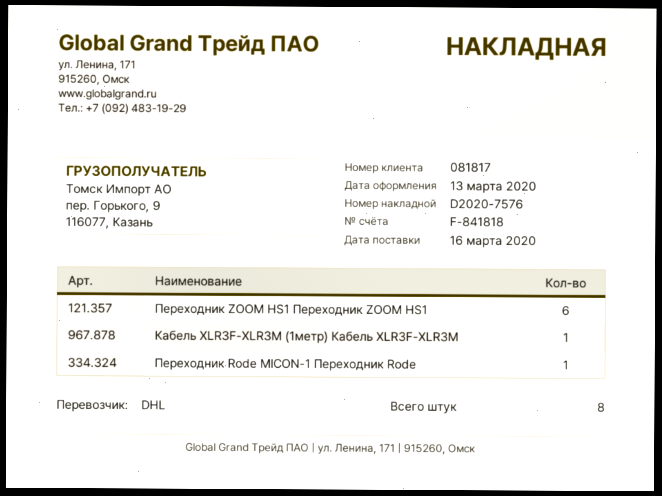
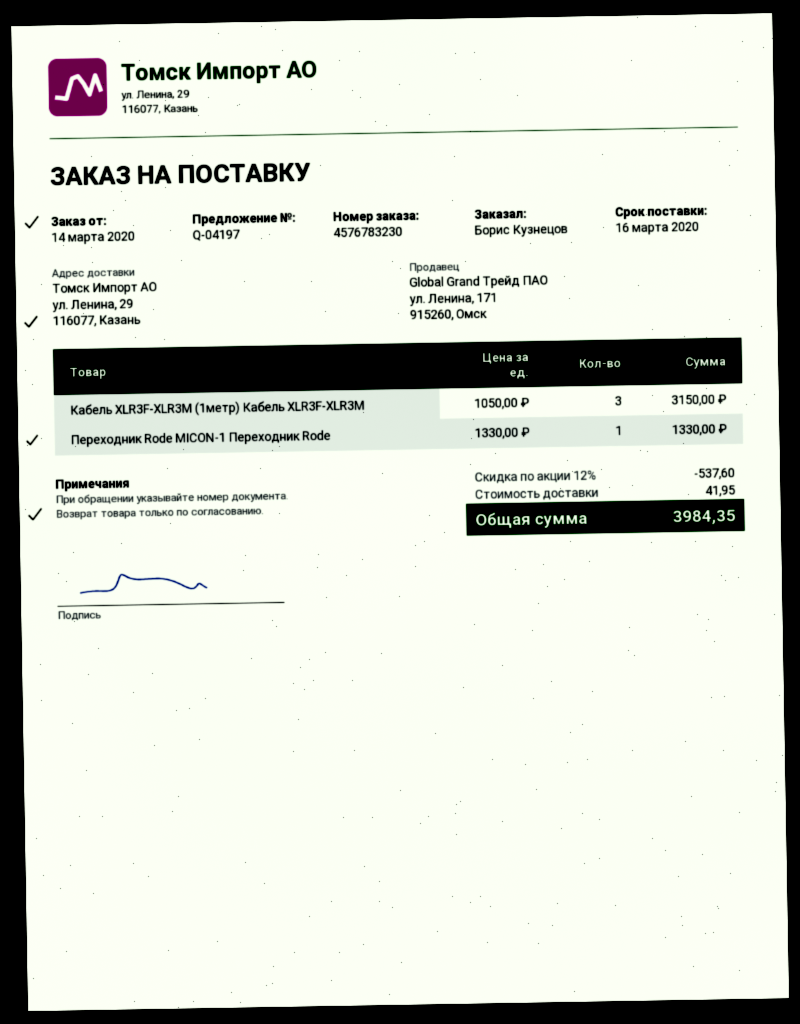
order date: 2020-03-13 -> 2020-03-14
ship to: пер. Горького, 9, 116077, Казань -> ул. Ленина, 29, 116077, Казань
Переходник ZOOM HS1 Переходник ZOOM HS1: 6 -> none
Кабель XLR3F-XLR3M (1метр) Кабель XLR3F-XLR3M: 1 -> 3

